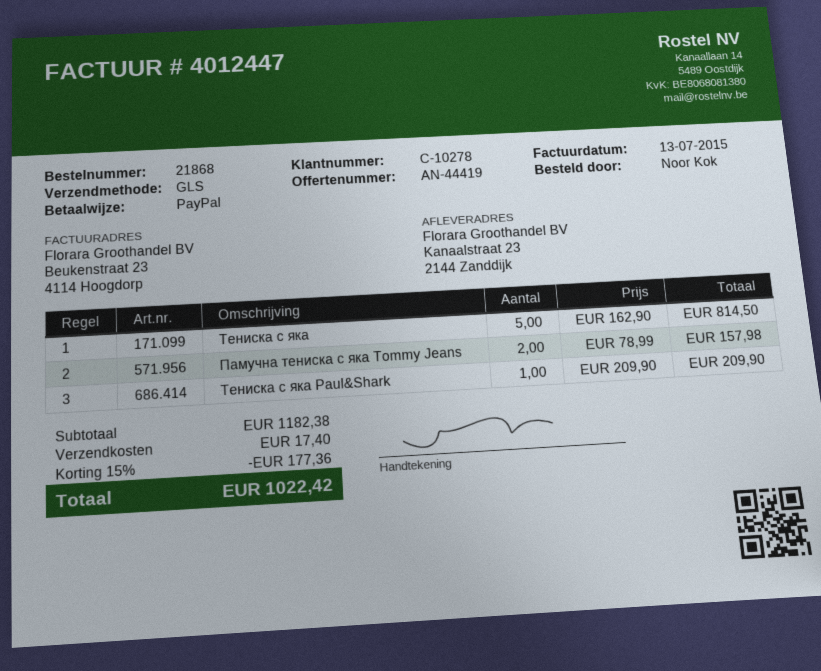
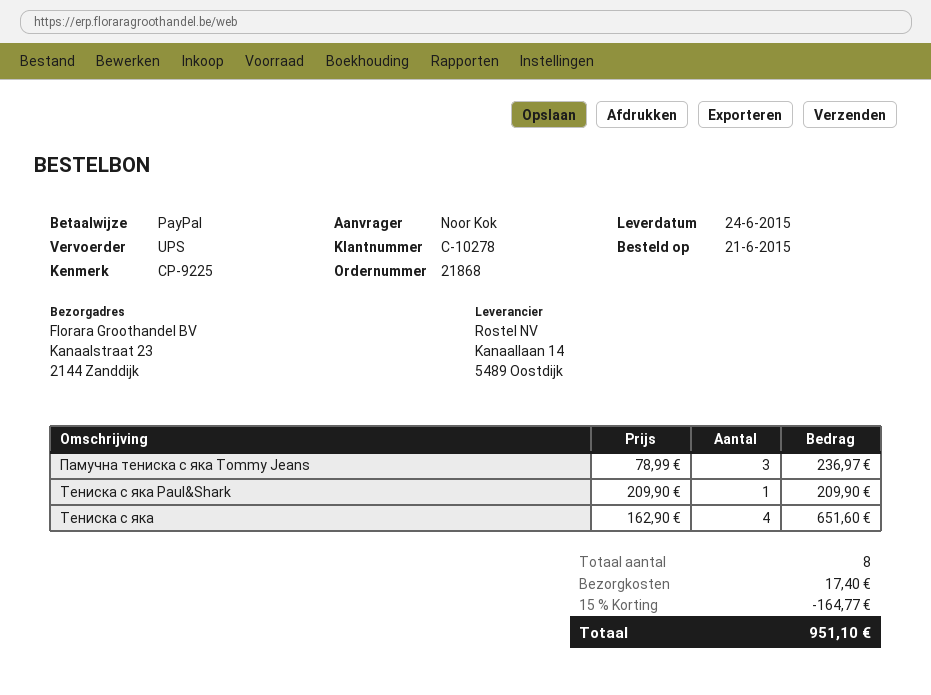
shipping method: GLS -> UPS
Тениска с яка: 5 x 162.90 = 814.50 -> 4 x 162.90 = 651.60
Памучна тениска с яка Tommy Jeans: 2 x 78.99 = 157.98 -> 3 x 78.99 = 236.97
discount: 15% = 177.36 -> 15% = 164.77
total: 1022.42 -> 951.10

